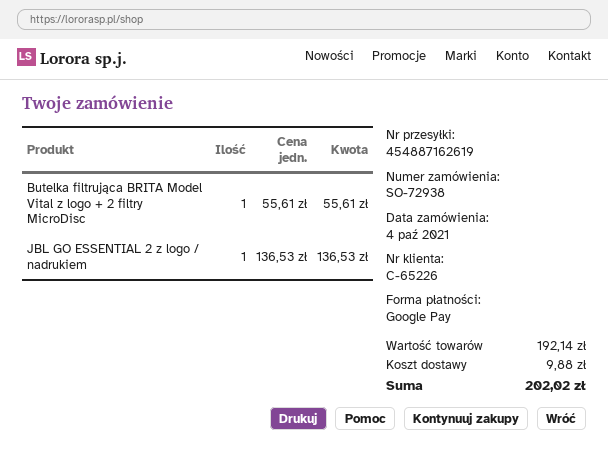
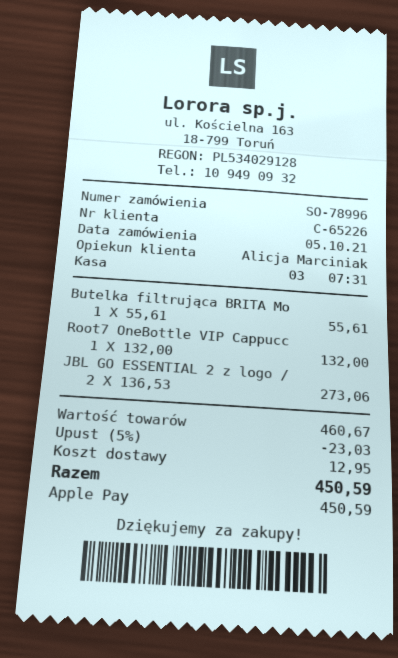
order number: SO-72938 -> SO-78996
order date: 2021-10-04 -> 2021-10-05
payment method: Google Pay -> Apple Pay
JBL GO ESSENTIAL 2 z logo / nadrukiem: 1 x 136.53 = 136.53 -> 2 x 136.53 = 273.06
Root7 OneBottle VIP Cappucc: none -> 1 x 132.00 = 132.00
subtotal: 192.14 -> 460.67
discount: none -> 5% = 23.03
shipping: 9.88 -> 12.95
total: 202.02 -> 450.59

